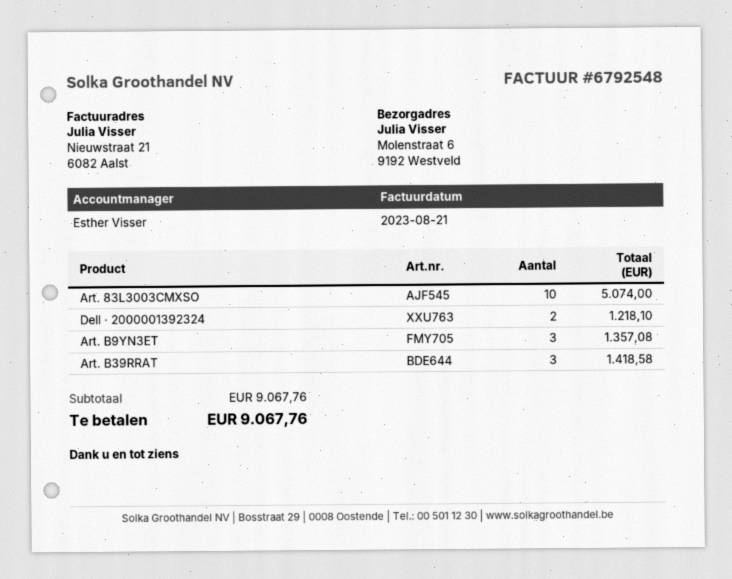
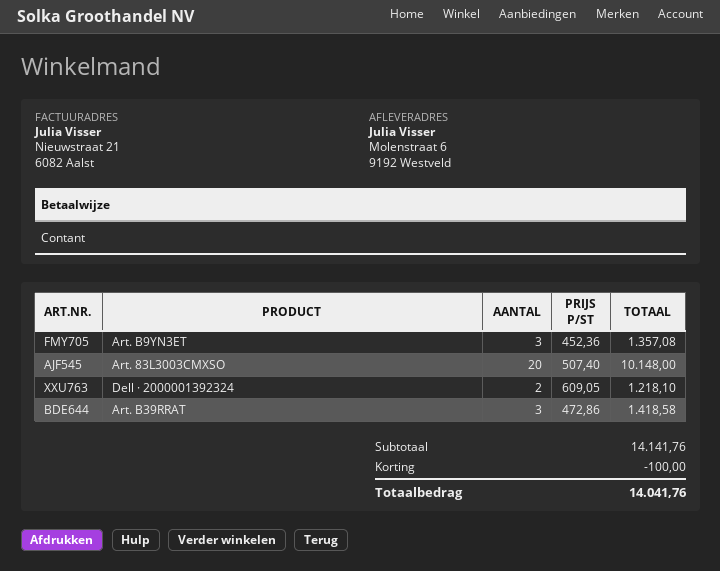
Art. 83L3003CMXSO: 10 for 5074.00 -> 20 for 10148.00
subtotal: 9067.76 -> 14141.76
discount: none -> 100.00
total: 9067.76 -> 14041.76

